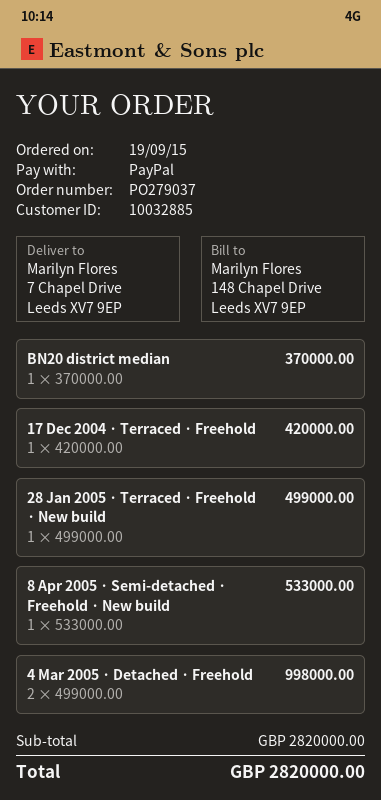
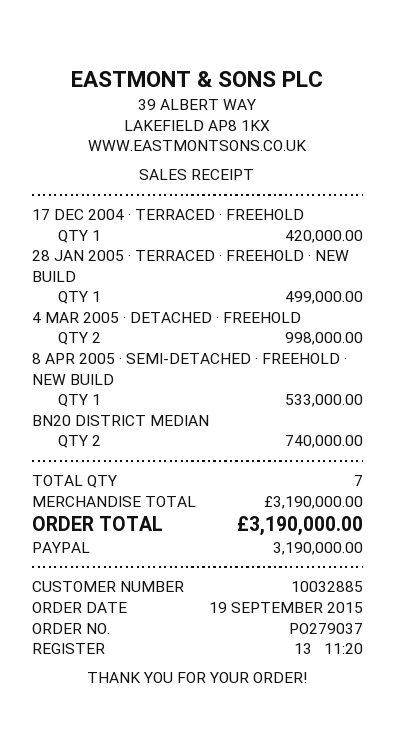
BN20 district median: 1 for 370000.00 -> 2 for 740000.00
subtotal: 2820000.00 -> 3190000.00
total: 2820000.00 -> 3190000.00

